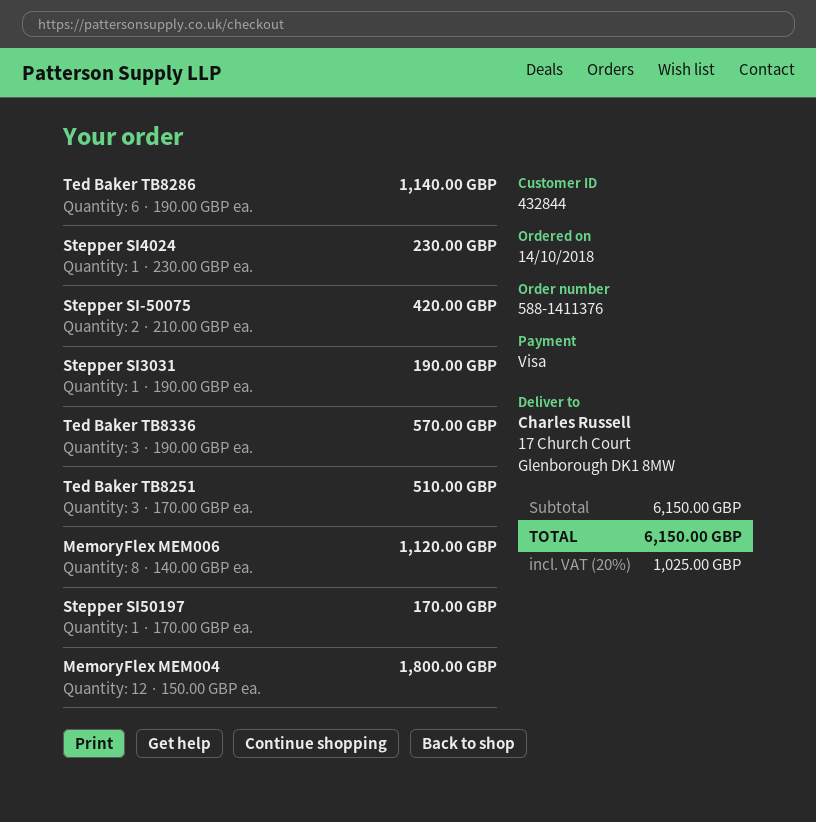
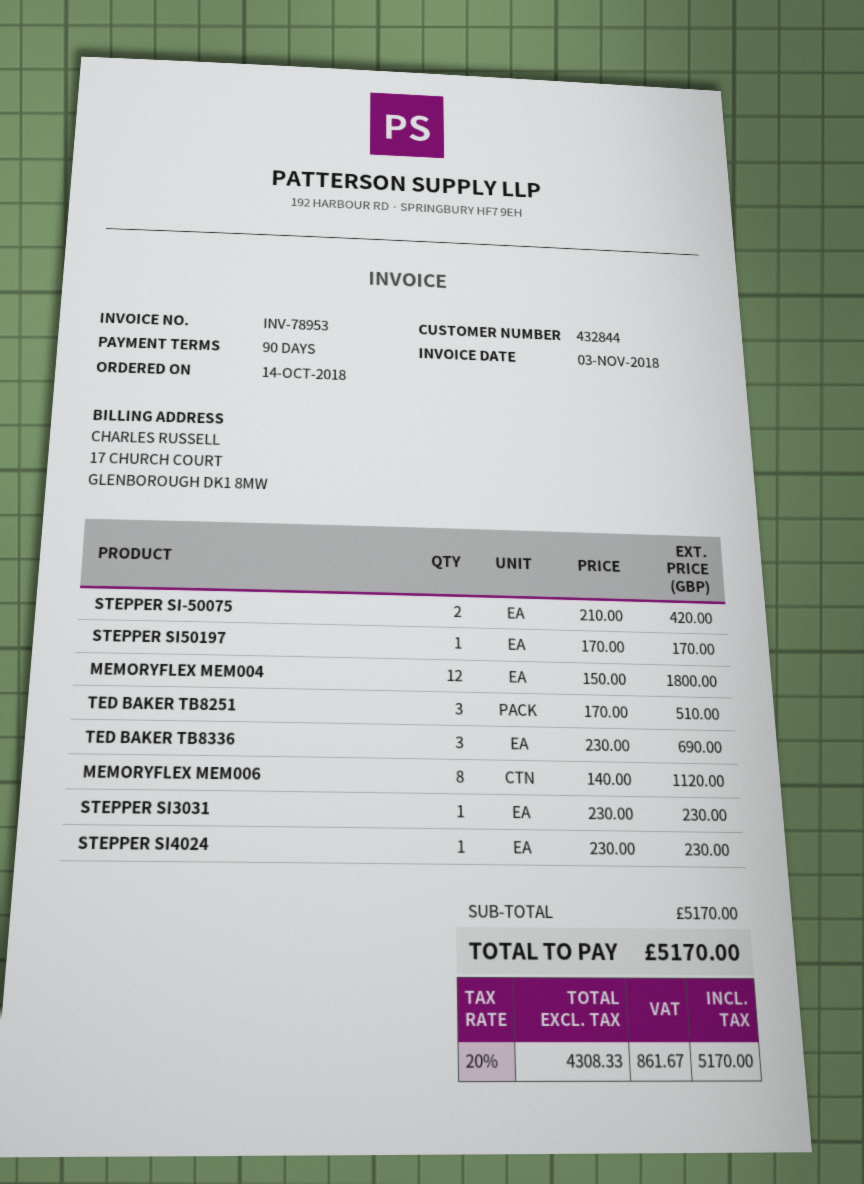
Ted Baker TB8286: 6 x 190.00 = 1140.00 -> none
Stepper SI3031: 1 x 190.00 = 190.00 -> 1 x 230.00 = 230.00
Ted Baker TB8336: 3 x 190.00 = 570.00 -> 3 x 230.00 = 690.00
subtotal: 6150.00 -> 5170.00
tax: 20% = 1025.00 -> 20% = 861.67
total: 6150.00 -> 5170.00

